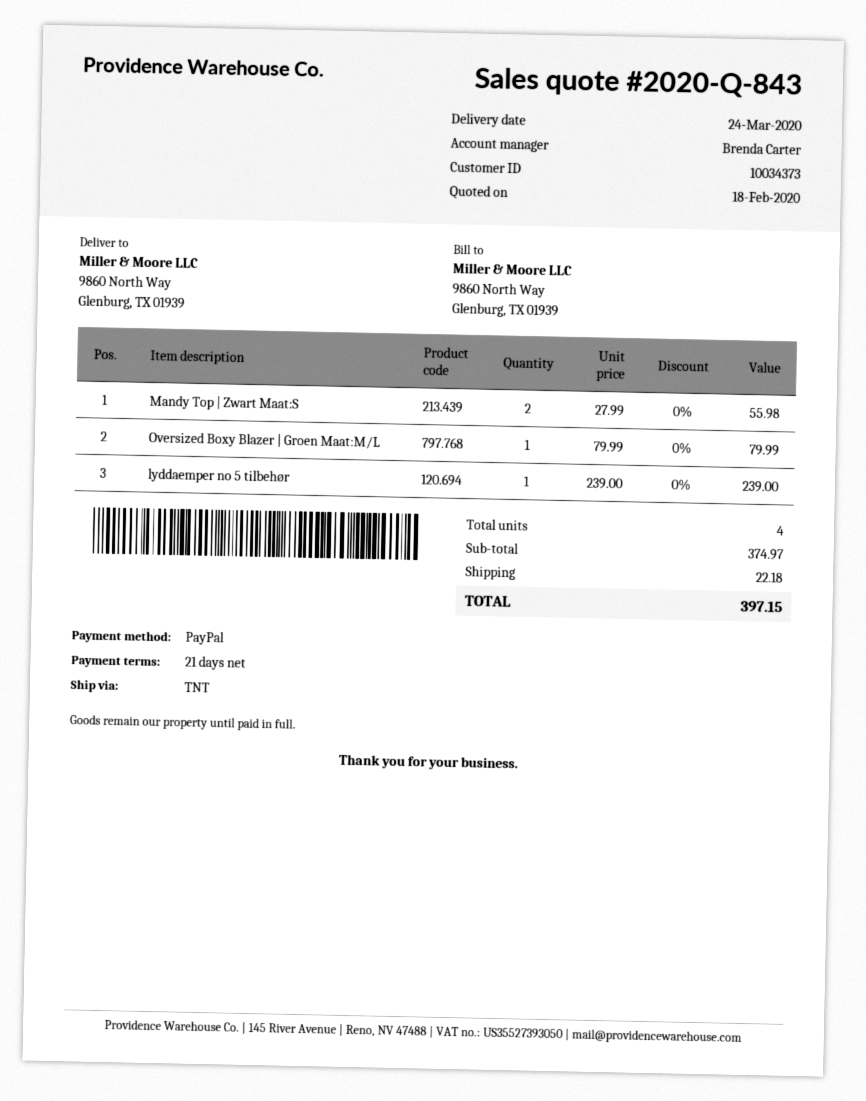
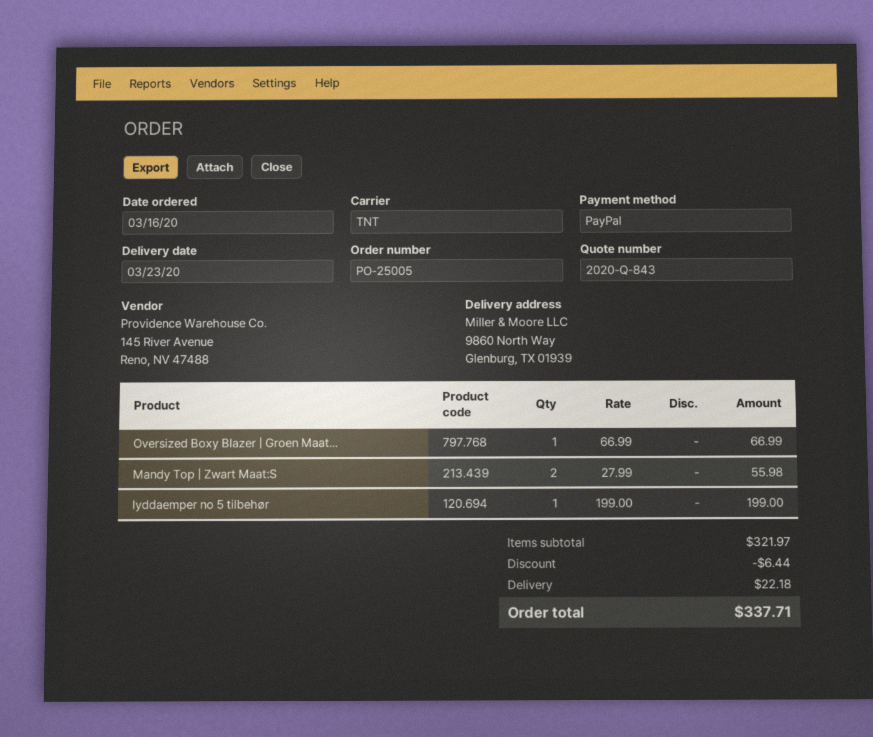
delivery date: 2020-03-24 -> 2020-03-23
Oversized Boxy Blazer | Groen Maat:M/L: 1 x 79.99 = 79.99 -> 1 x 66.99 = 66.99
lyddaemper no 5 tilbehør: 1 x 239.00 = 239.00 -> 1 x 199.00 = 199.00
subtotal: 374.97 -> 321.97
discount: none -> 6.44
total: 397.15 -> 337.71

